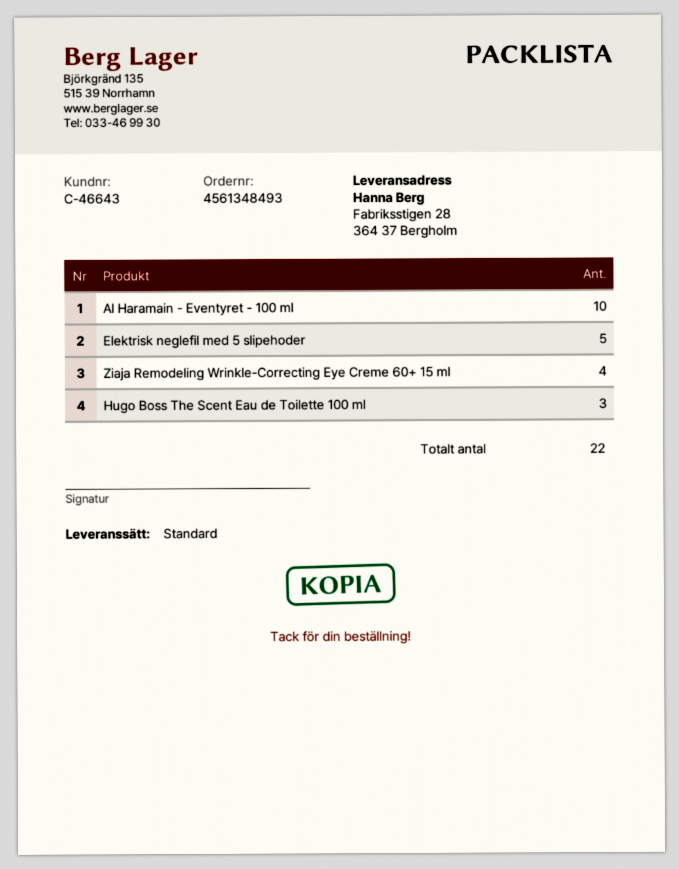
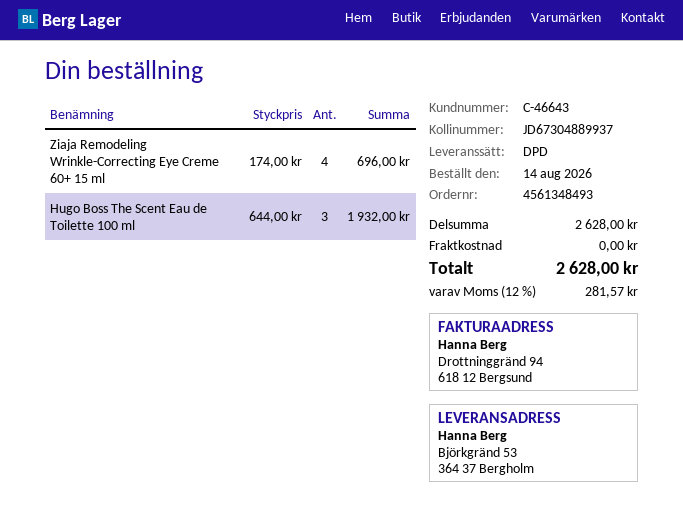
shipping method: standard -> DPD
ship to: Fabriksstigen 28, 364 37 Bergholm -> Björkgränd 53, 364 37 Bergholm
Al Haramain - Eventyret - 100 ml: 10 -> none
Elektrisk neglefil med 5 slipehoder: 5 -> none

